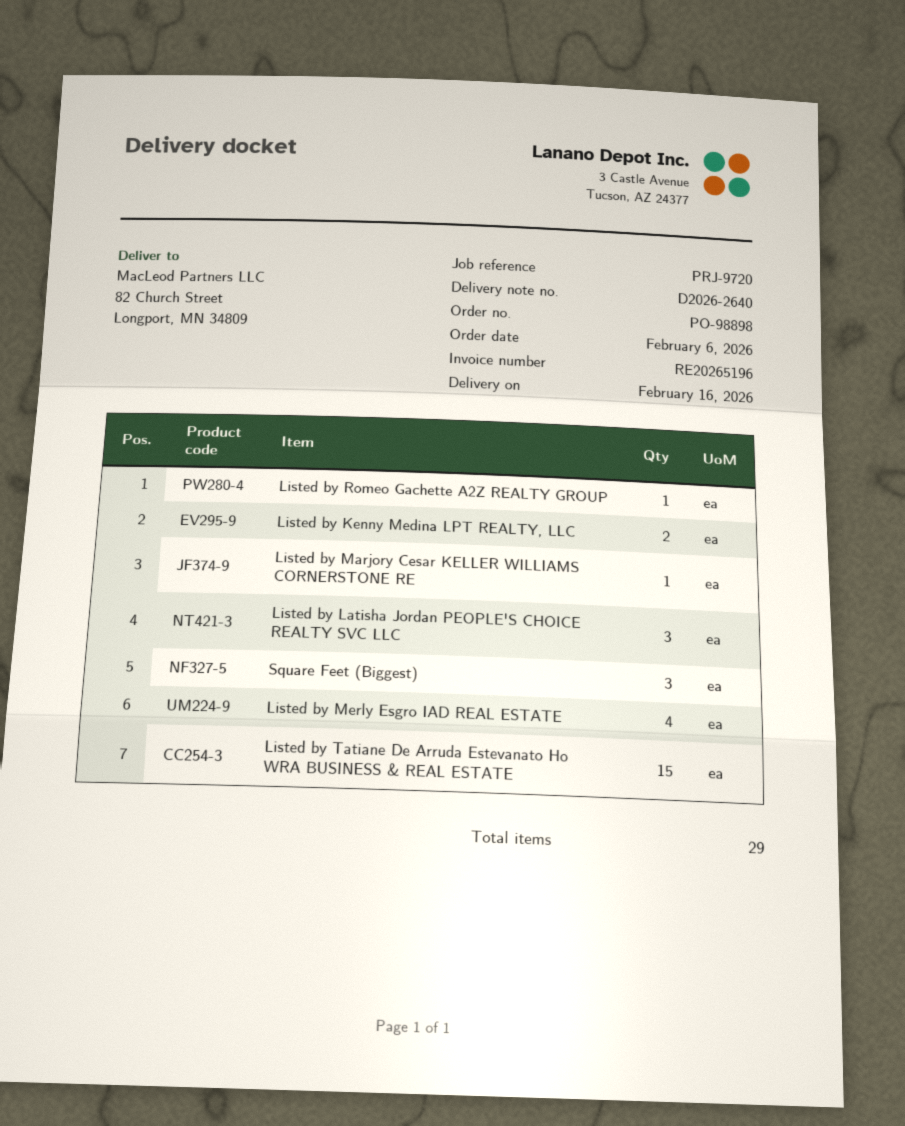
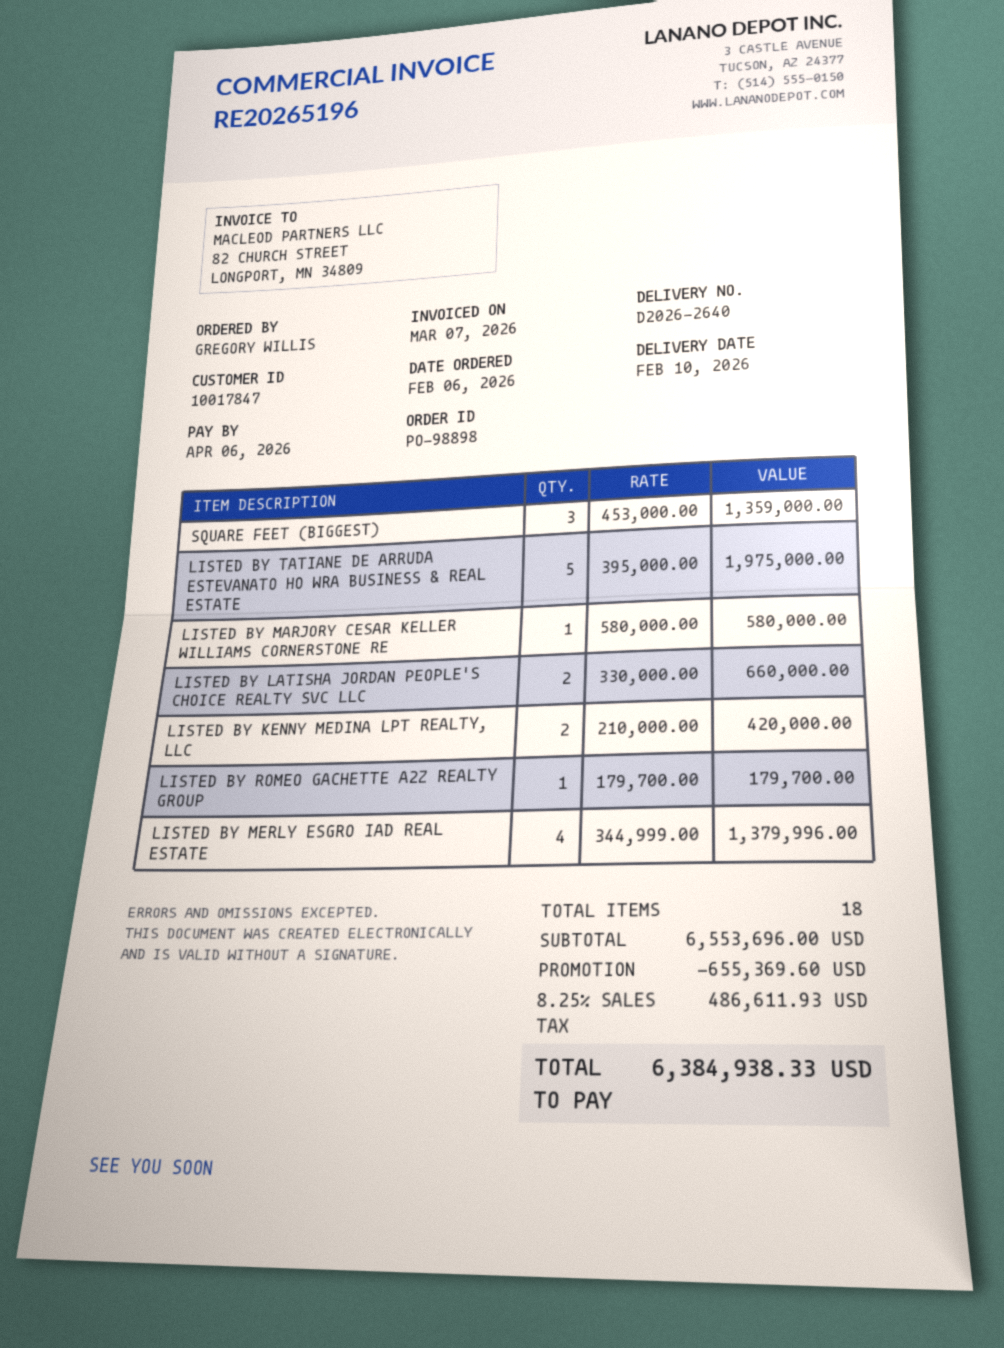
delivery date: 2026-02-16 -> 2026-02-10
Listed by Latisha Jordan PEOPLE'S CHOICE REALTY SVC LLC: 3 -> 2
Listed by Tatiane De Arruda Estevanato Ho WRA BUSINESS & REAL ESTATE: 15 -> 5
total quantity: 29 -> 18

